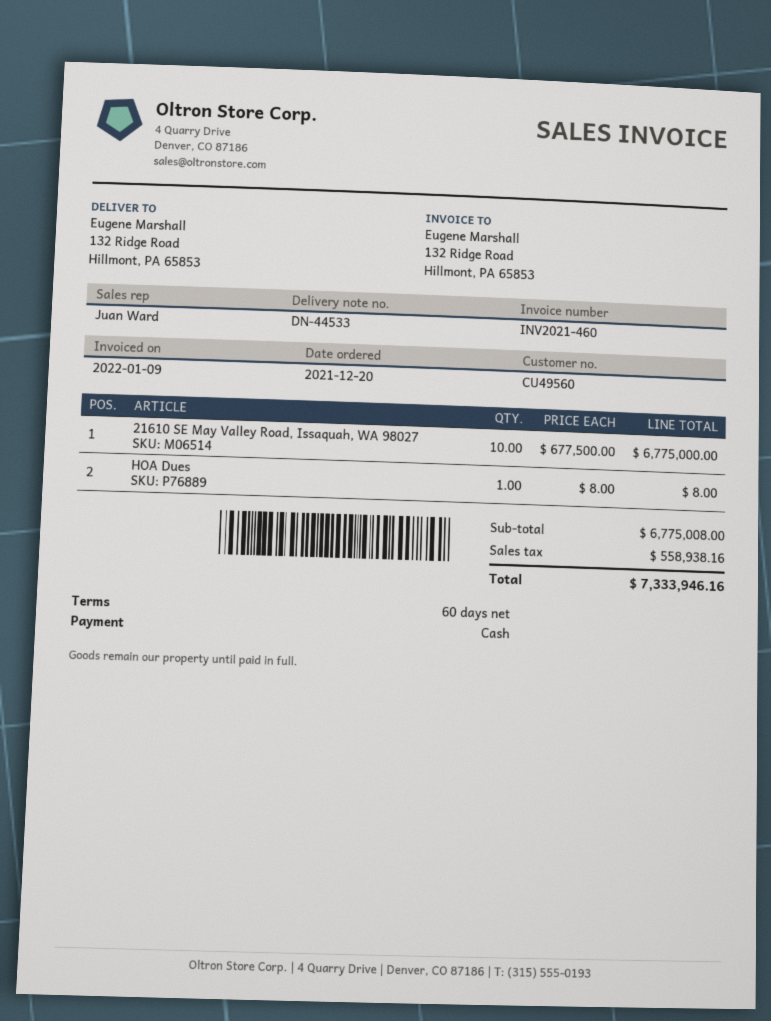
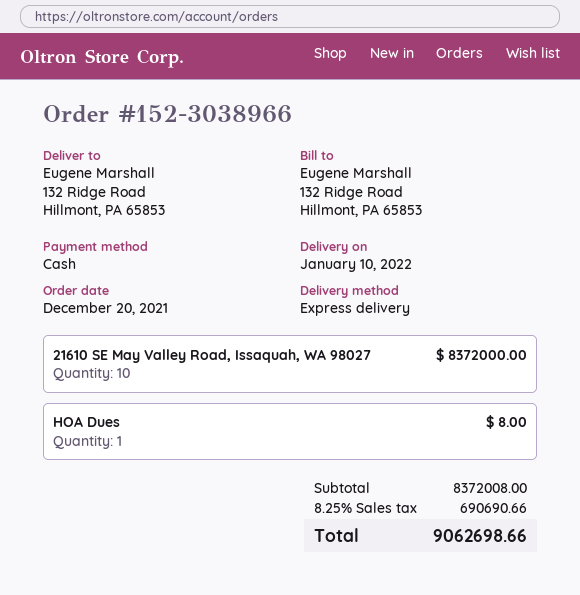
21610 SE May Valley Road, Issaquah, WA 98027: 10 for 6775000.00 -> 10 for 8372000.00
subtotal: 6775008.00 -> 8372008.00
tax: 558938.16 -> 690690.66
total: 7333946.16 -> 9062698.66

